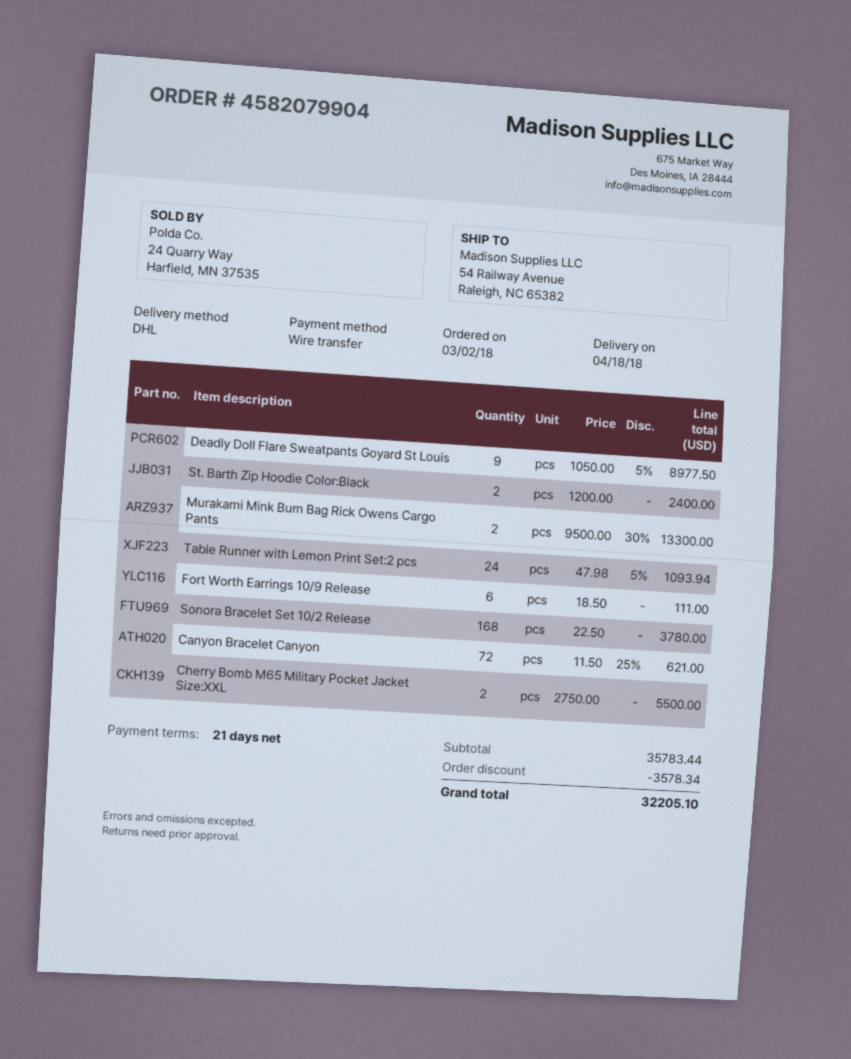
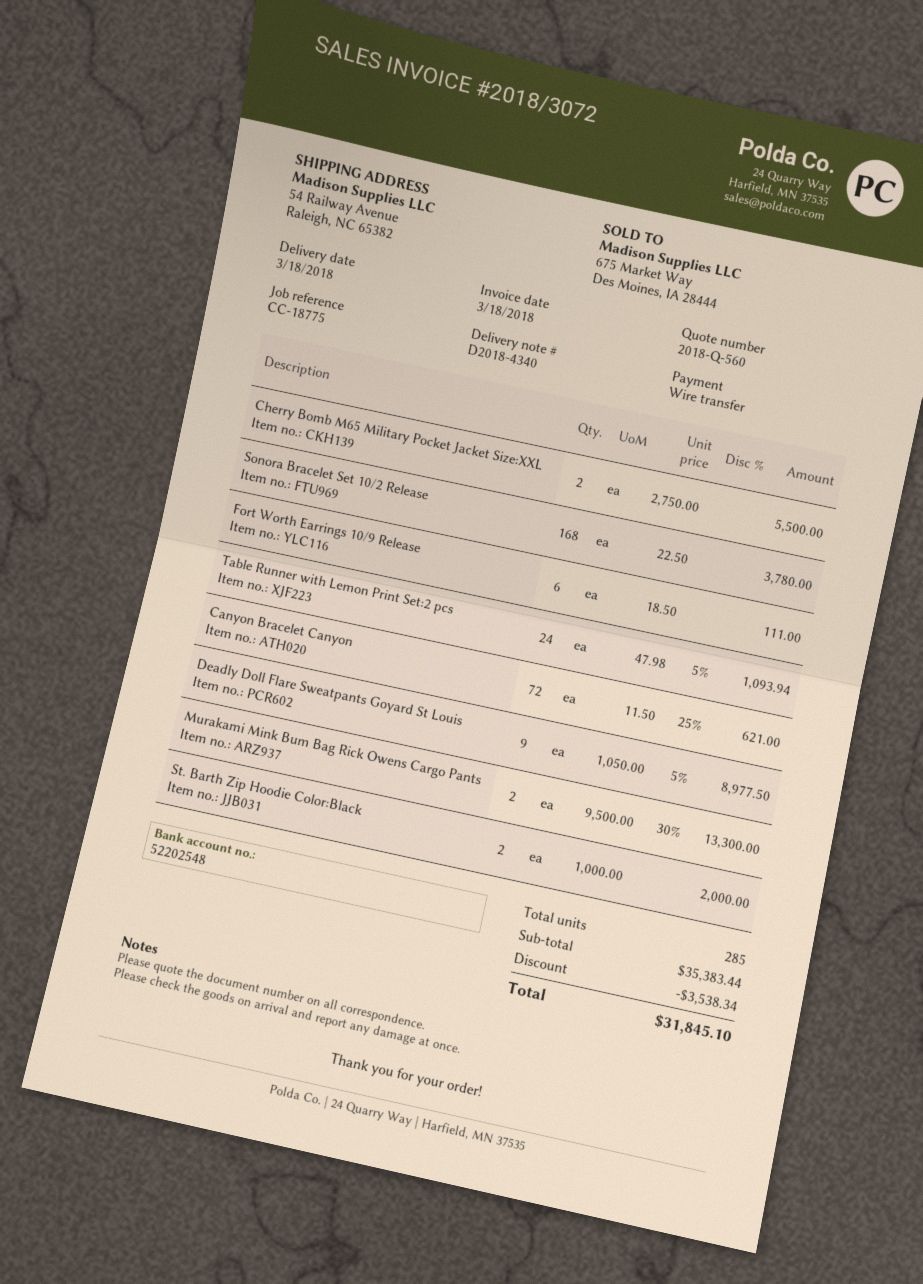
delivery date: 2018-04-18 -> 2018-03-18
St. Barth Zip Hoodie Color:Black: 2 x 1200.00 = 2400.00 -> 2 x 1000.00 = 2000.00
subtotal: 35783.44 -> 35383.44
discount: 3578.34 -> 3538.34
total: 32205.10 -> 31845.10

